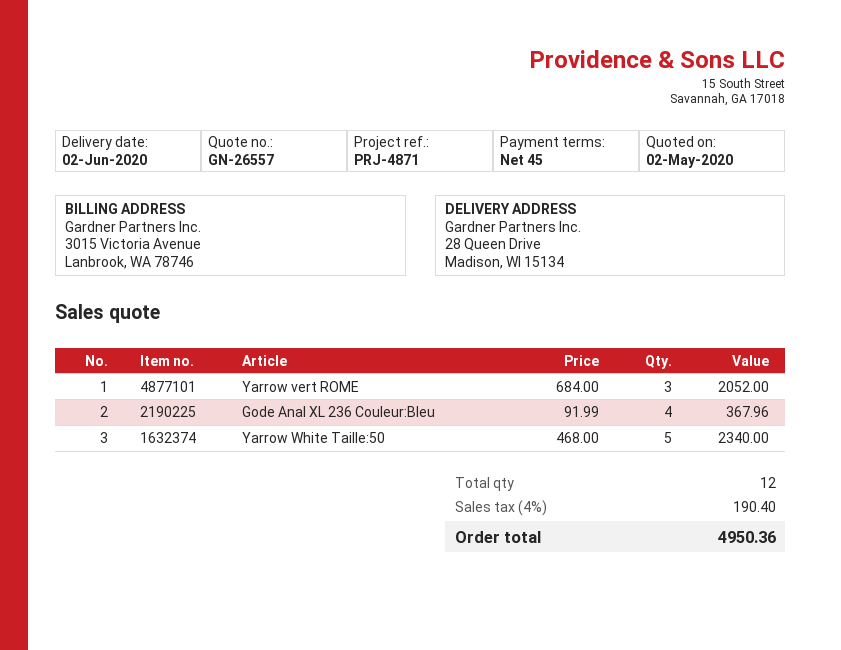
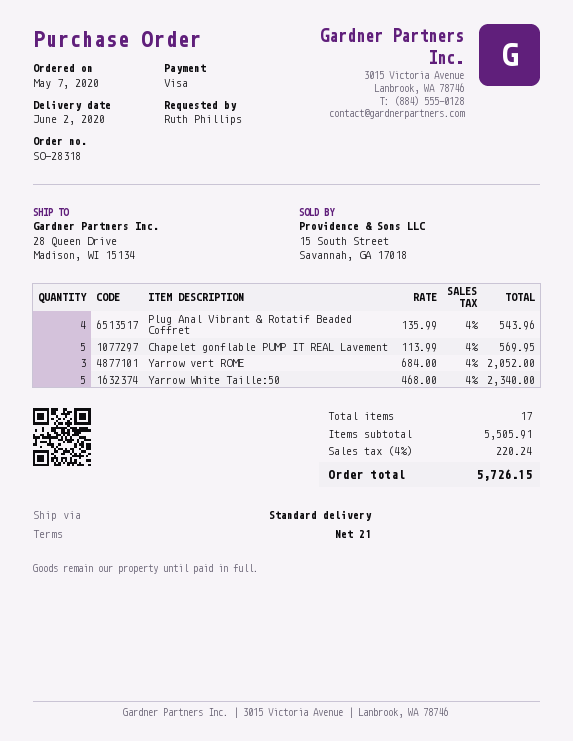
payment terms: 45 days -> 21 days
Gode Anal XL 236 Couleur:Bleu: 4 x 91.99 = 367.96 -> none
Plug Anal Vibrant & Rotatif Beaded Coffret: none -> 4 x 135.99 = 543.96
Chapelet gonflable PUMP IT REAL Lavement: none -> 5 x 113.99 = 569.95
total quantity: 12 -> 17
tax: 4% = 190.40 -> 4% = 220.24
total: 4950.36 -> 5726.15

